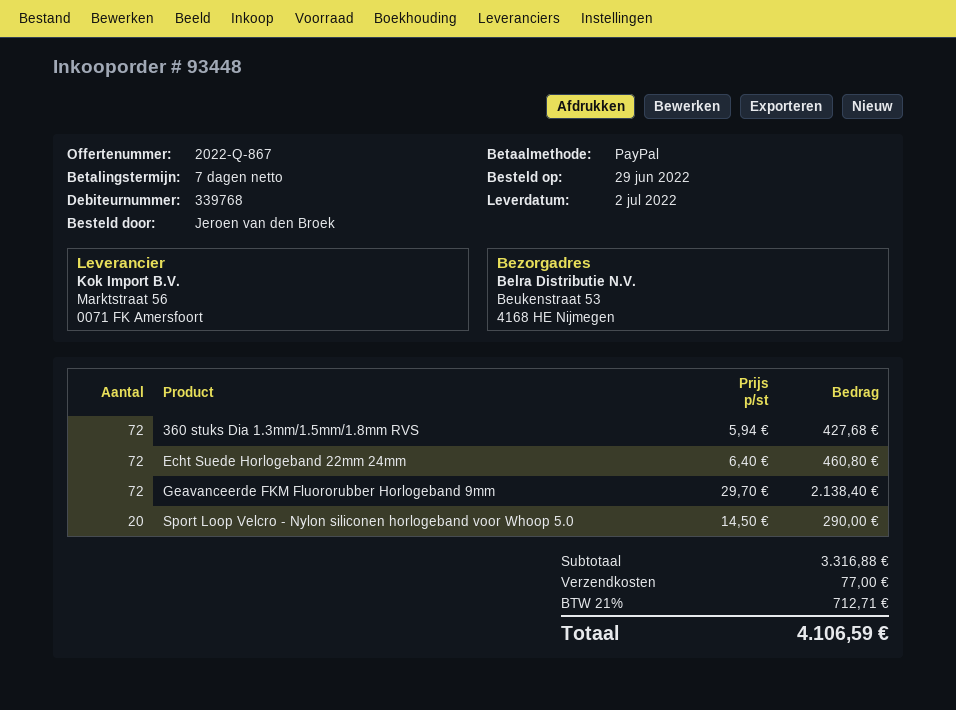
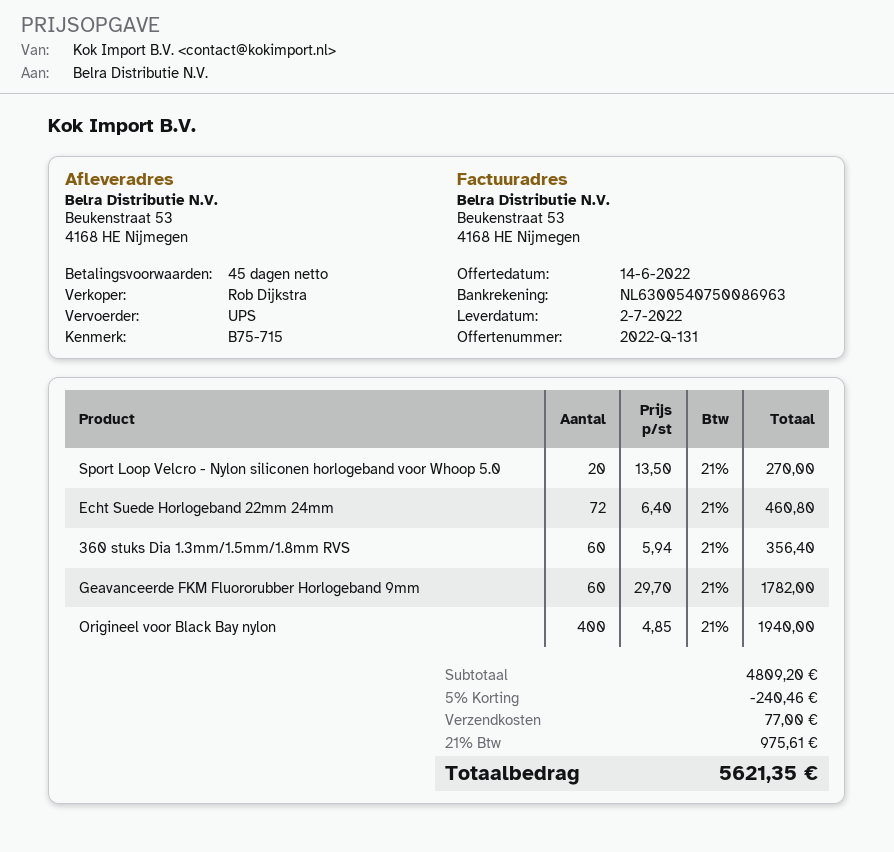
quote number: 2022-Q-867 -> 2022-Q-131
payment terms: 7 days -> 45 days
360 stuks Dia 1.3mm/1.5mm/1.8mm RVS: 72 x 5.94 = 427.68 -> 60 x 5.94 = 356.40
Geavanceerde FKM Fluororubber Horlogeband 9mm: 72 x 29.70 = 2138.40 -> 60 x 29.70 = 1782.00
Sport Loop Velcro - Nylon siliconen horlogeband voor Whoop 5.0: 20 x 14.50 = 290.00 -> 20 x 13.50 = 270.00
Origineel voor Black Bay nylon: none -> 400 x 4.85 = 1940.00
subtotal: 3316.88 -> 4809.20
discount: none -> 5% = 240.46
tax: 21% = 712.71 -> 21% = 975.61
total: 4106.59 -> 5621.35

